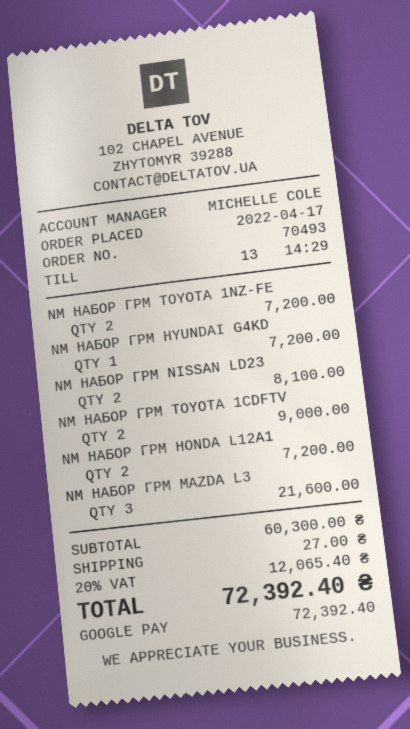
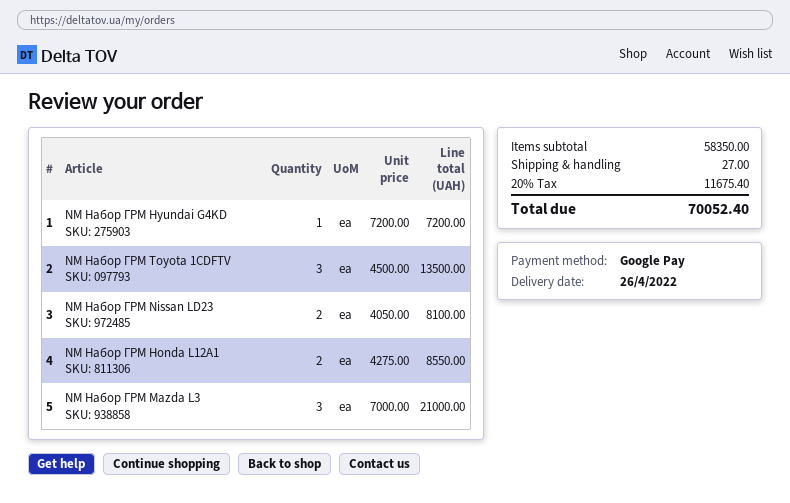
NM НАБОР ГРМ TOYOTA 1NZ-FE: 2 for 7200.00 -> none
NM НАБОР ГРМ TOYOTA 1CDFTV: 2 for 9000.00 -> 3 for 13500.00
NM НАБОР ГРМ HONDA L12A1: 2 for 7200.00 -> 2 for 8550.00
NM НАБОР ГРМ MAZDA L3: 3 for 21600.00 -> 3 for 21000.00
subtotal: 60300.00 -> 58350.00
tax: 20% = 12065.40 -> 20% = 11675.40
total: 72392.40 -> 70052.40

